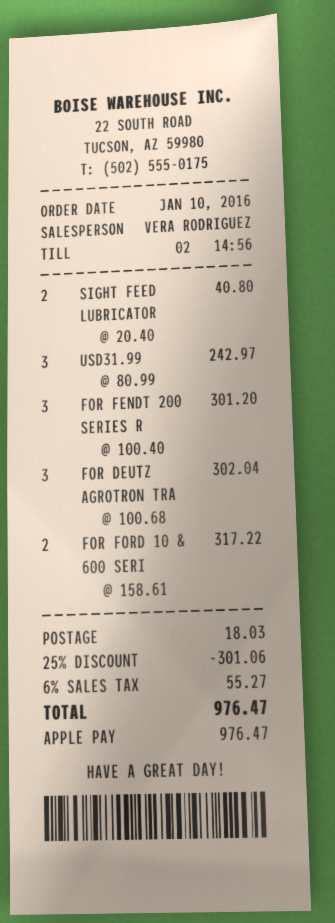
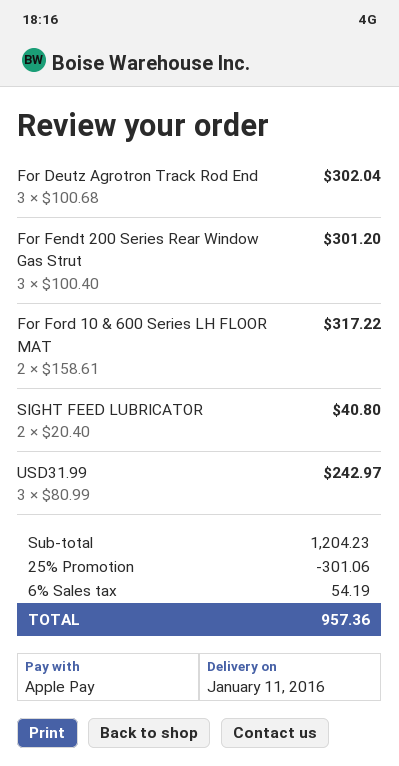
shipping: 18.03 -> none
tax: 6% = 55.27 -> 6% = 54.19
total: 976.47 -> 957.36

